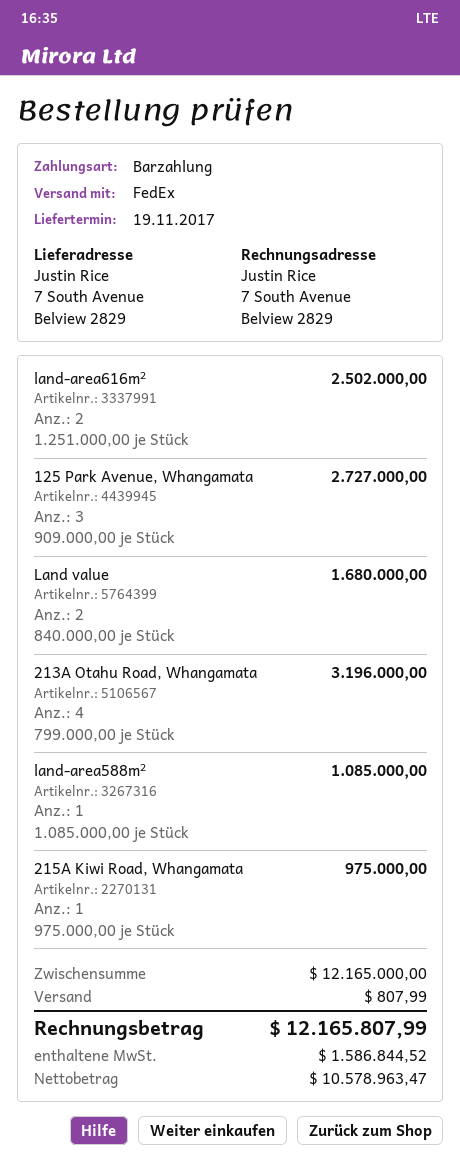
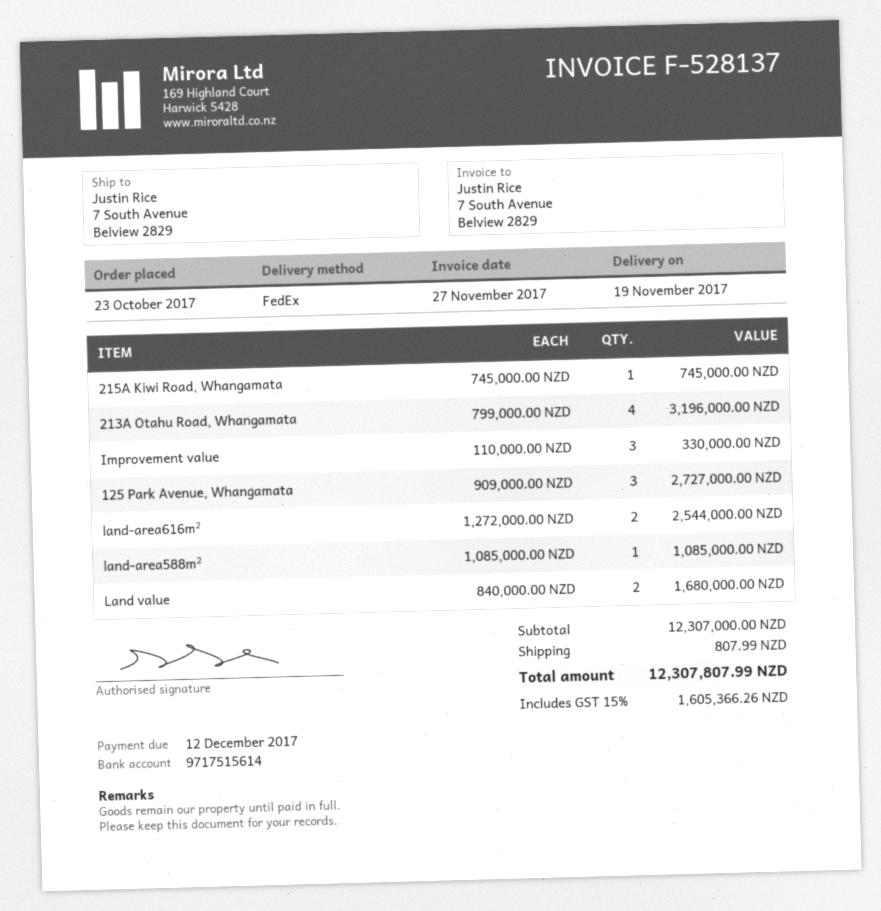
land-area616m²: 2 x 1251000.00 = 2502000.00 -> 2 x 1272000.00 = 2544000.00
215A Kiwi Road, Whangamata: 1 x 975000.00 = 975000.00 -> 1 x 745000.00 = 745000.00
Improvement value: none -> 3 x 110000.00 = 330000.00
subtotal: 12165000.00 -> 12307000.00
tax: 1586844.52 -> 1605366.26
total: 12165807.99 -> 12307807.99

